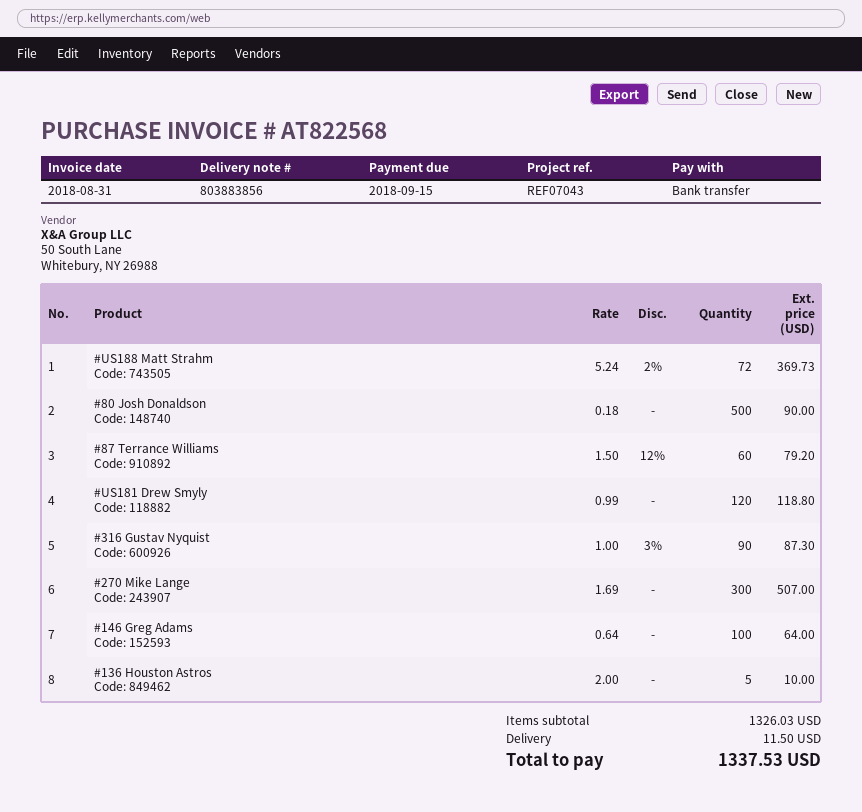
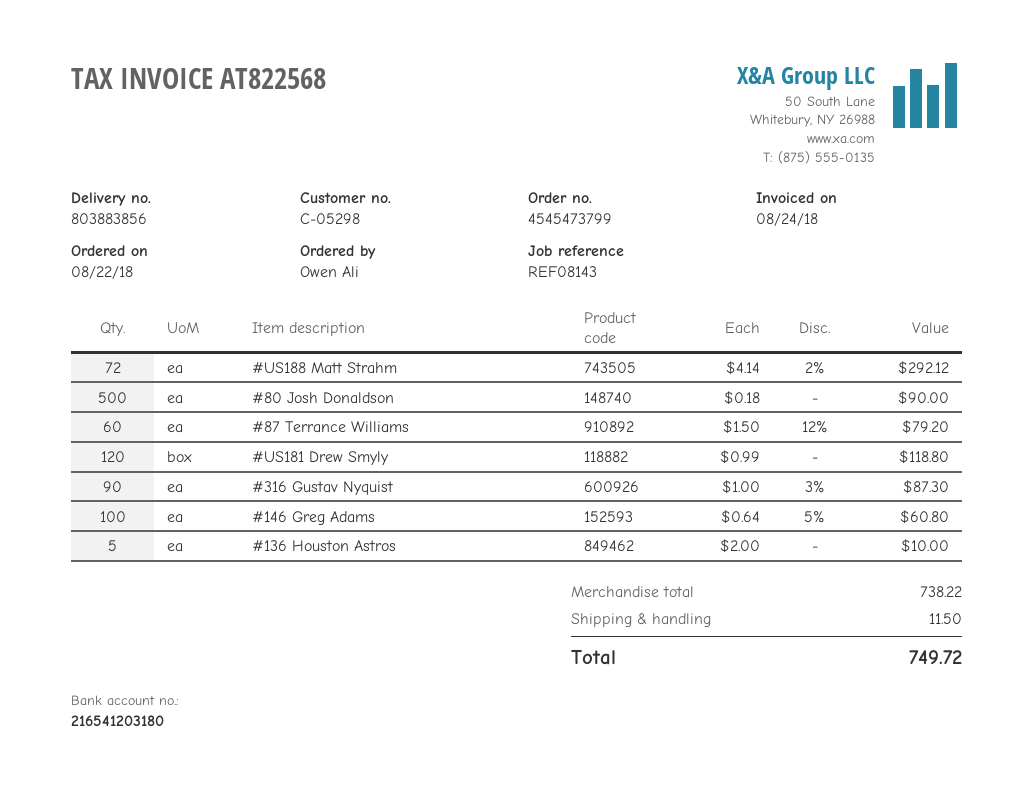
invoice date: 2018-08-31 -> 2018-08-24
reference: REF07043 -> REF08143
#US188 Matt Strahm: 72 x 5.24 - 2% = 369.73 -> 72 x 4.14 - 2% = 292.12
#270 Mike Lange: 300 x 1.69 = 507.00 -> none
#146 Greg Adams: 100 x 0.64 = 64.00 -> 100 x 0.64 - 5% = 60.80
subtotal: 1326.03 -> 738.22
total: 1337.53 -> 749.72

